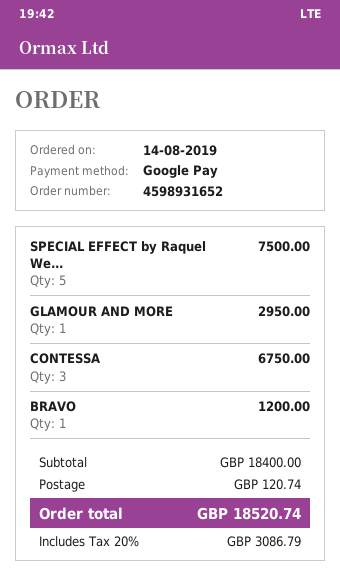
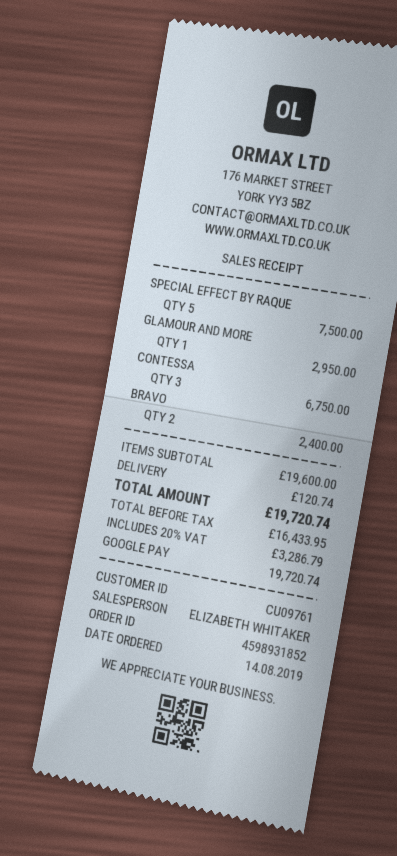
order number: 4598931652 -> 4598931852
BRAVO: 1 for 1200.00 -> 2 for 2400.00
subtotal: 18400.00 -> 19600.00
tax: 20% = 3086.79 -> 20% = 3286.79
total: 18520.74 -> 19720.74

